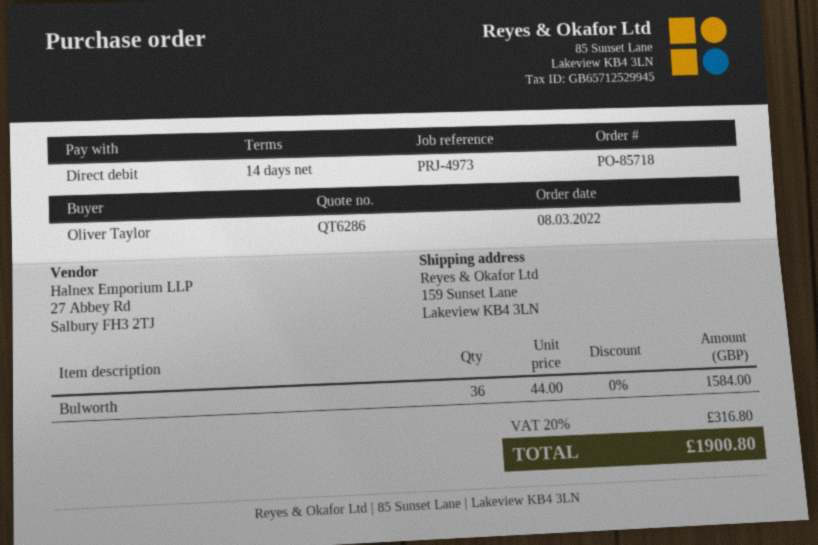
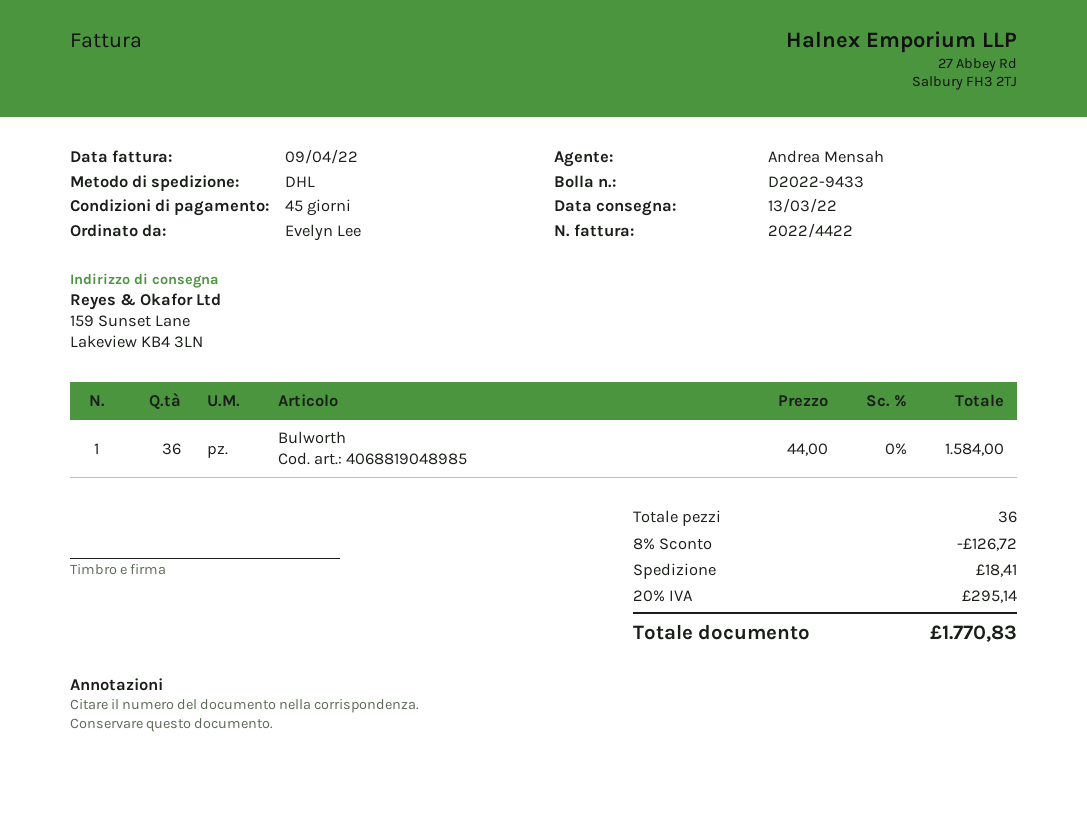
payment terms: 14 days -> 45 days
ordered by: Oliver Taylor -> Evelyn Lee
discount: none -> 8% = 126.72
shipping: none -> 18.41
tax: 20% = 316.80 -> 20% = 295.14
total: 1900.80 -> 1770.83

